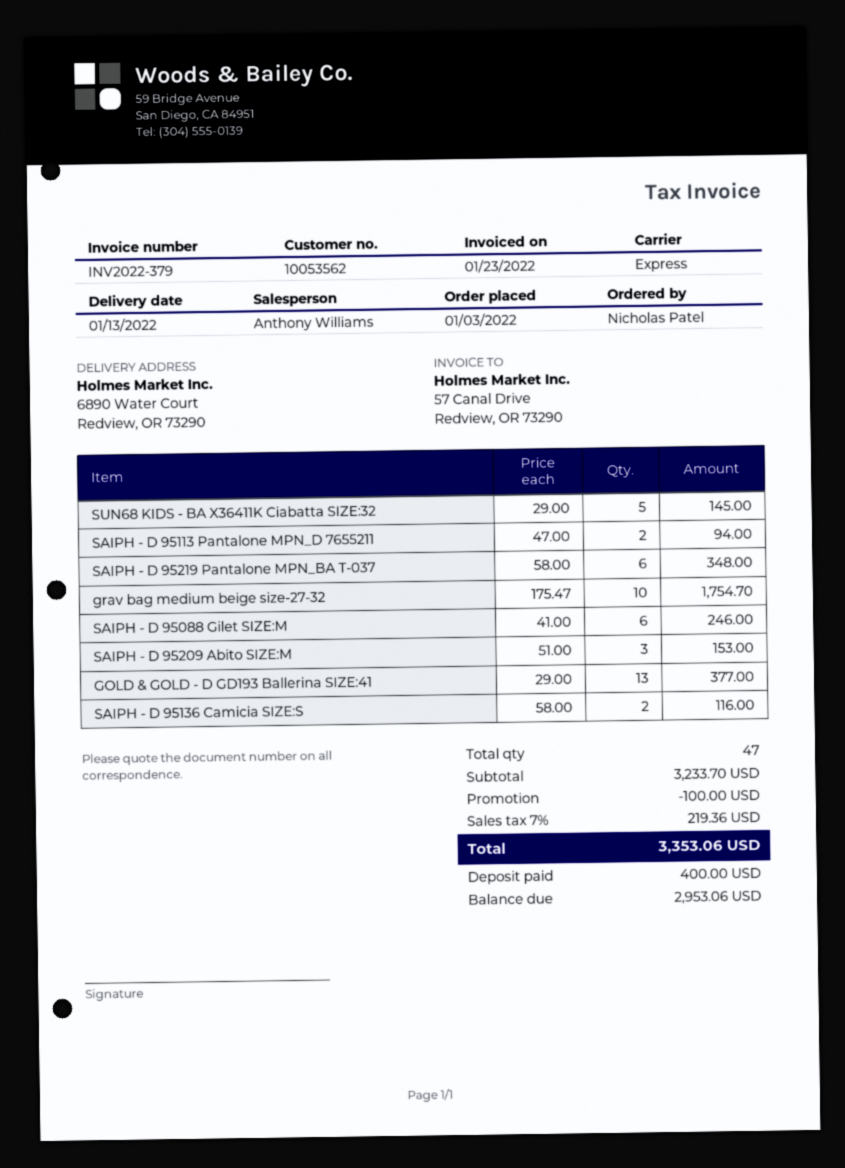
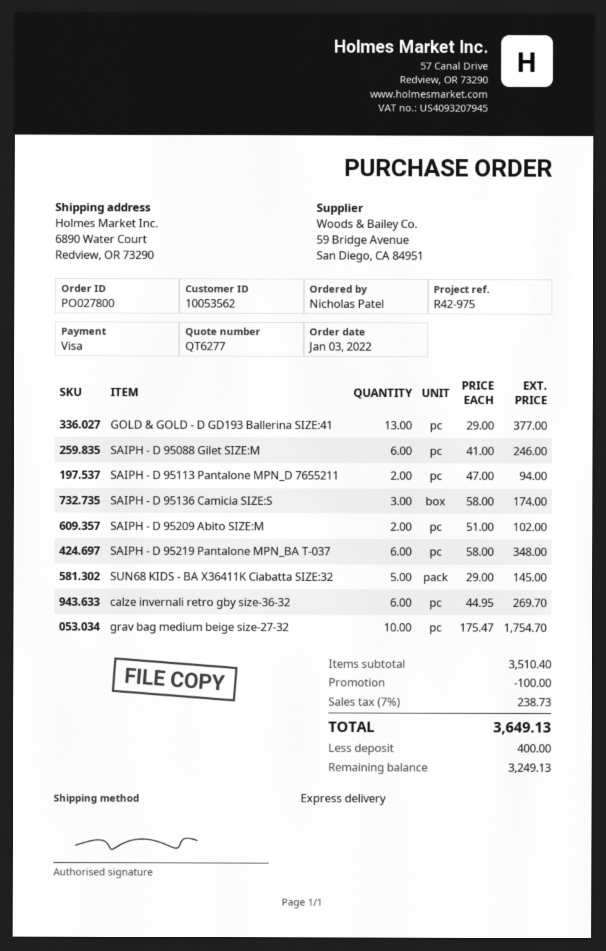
SAIPH - D 95209 Abito SIZE:M: 3 x 51.00 = 153.00 -> 2 x 51.00 = 102.00
SAIPH - D 95136 Camicia SIZE:S: 2 x 58.00 = 116.00 -> 3 x 58.00 = 174.00
calze invernali retro gby size-36-32: none -> 6 x 44.95 = 269.70
subtotal: 3233.70 -> 3510.40
tax: 7% = 219.36 -> 7% = 238.73
total: 3353.06 -> 3649.13
balance: 2953.06 -> 3249.13

